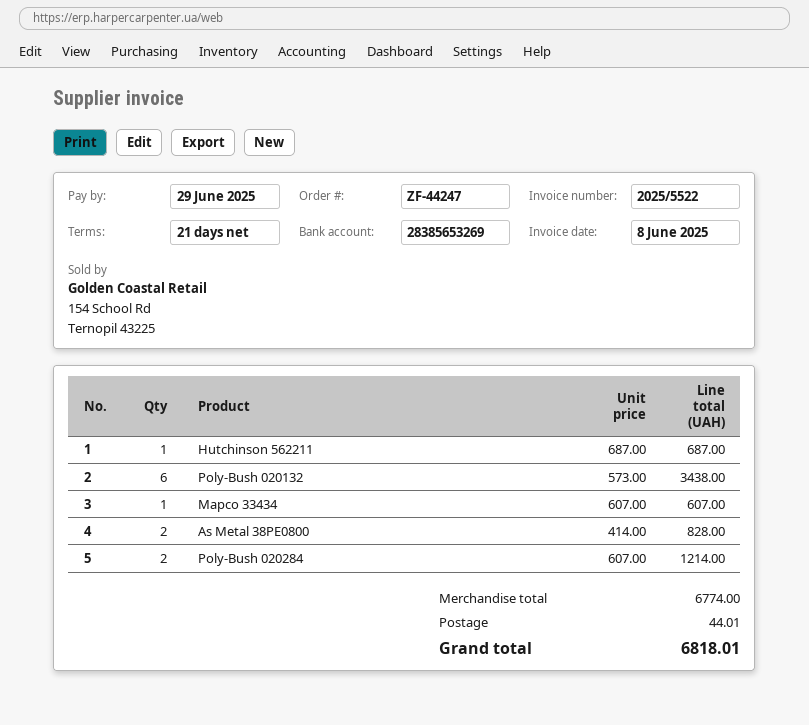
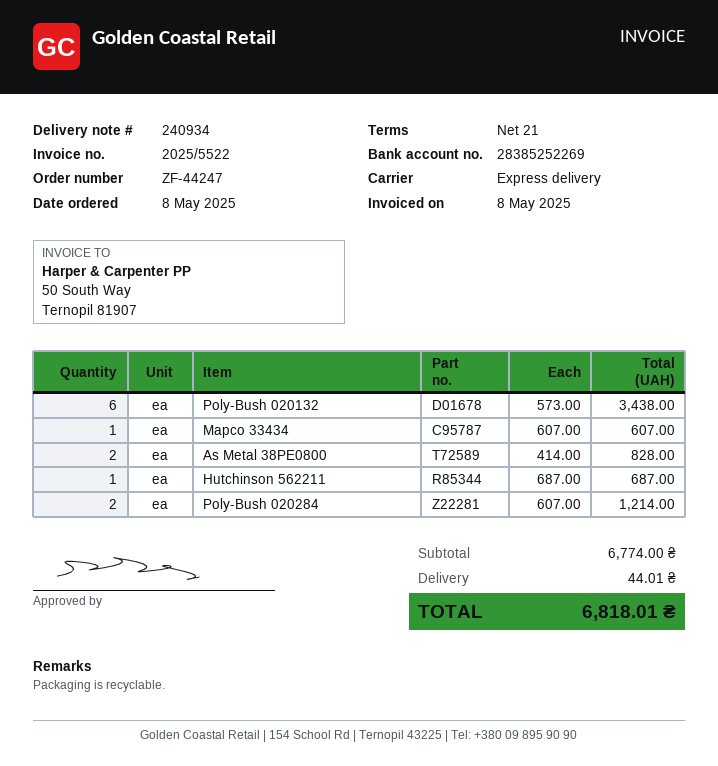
invoice date: 2025-06-08 -> 2025-05-08
bank account: 28385653269 -> 28385252269

